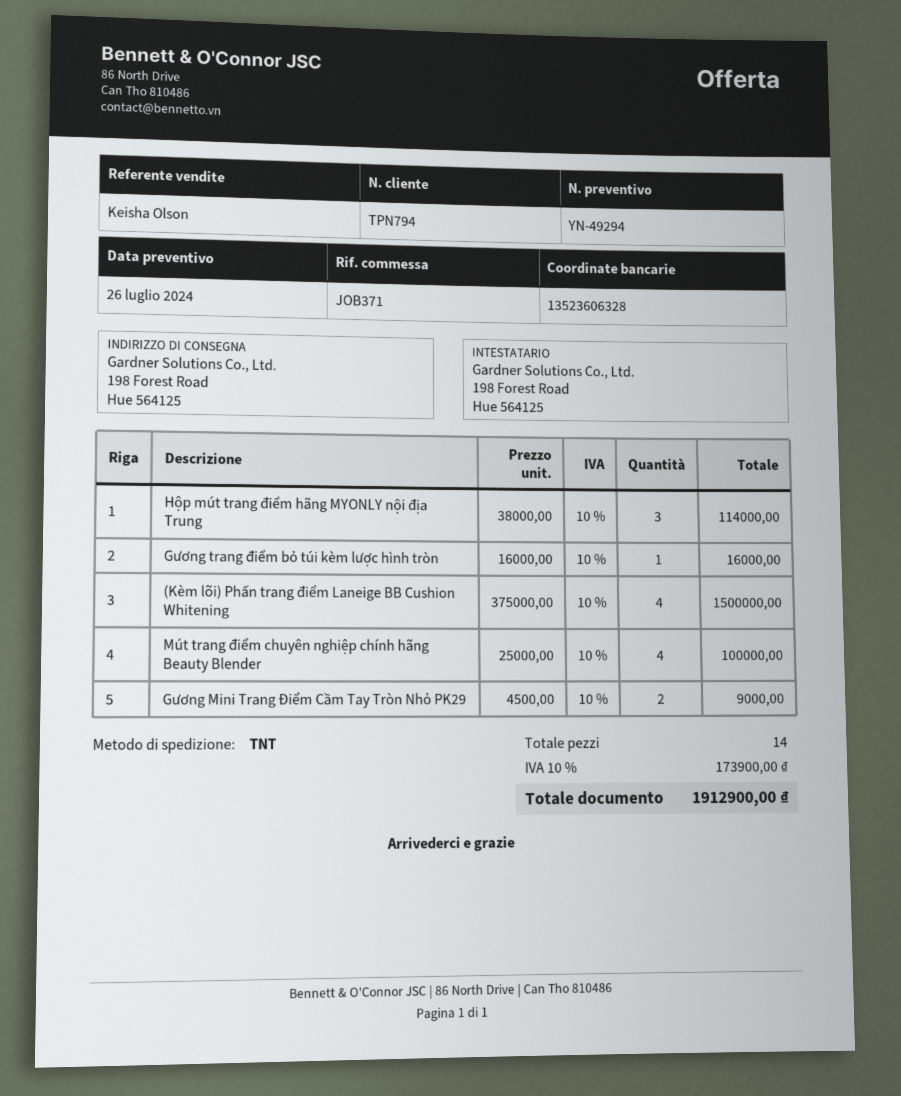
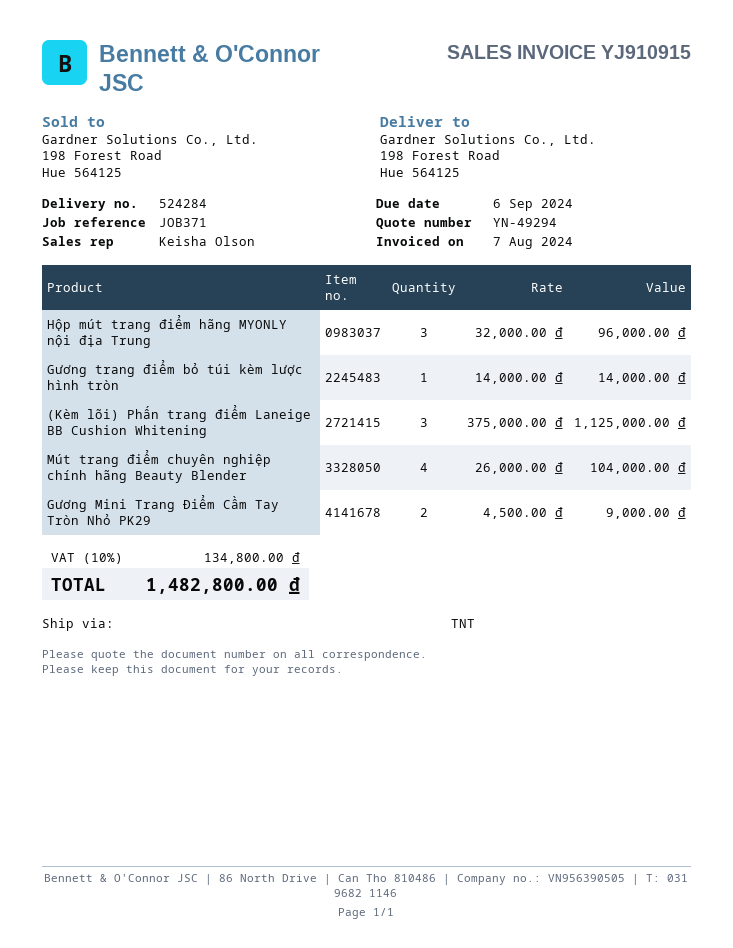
Hộp mút trang điểm hãng MYONLY nội địa Trung: 3 x 38000.00 = 114000.00 -> 3 x 32000.00 = 96000.00
Gương trang điểm bỏ túi kèm lược hình tròn: 1 x 16000.00 = 16000.00 -> 1 x 14000.00 = 14000.00
(Kèm lõi) Phấn trang điểm Laneige BB Cushion Whitening: 4 x 375000.00 = 1500000.00 -> 3 x 375000.00 = 1125000.00
Mút trang điểm chuyên nghiệp chính hãng Beauty Blender: 4 x 25000.00 = 100000.00 -> 4 x 26000.00 = 104000.00
tax: 10% = 173900.00 -> 10% = 134800.00
total: 1912900.00 -> 1482800.00

